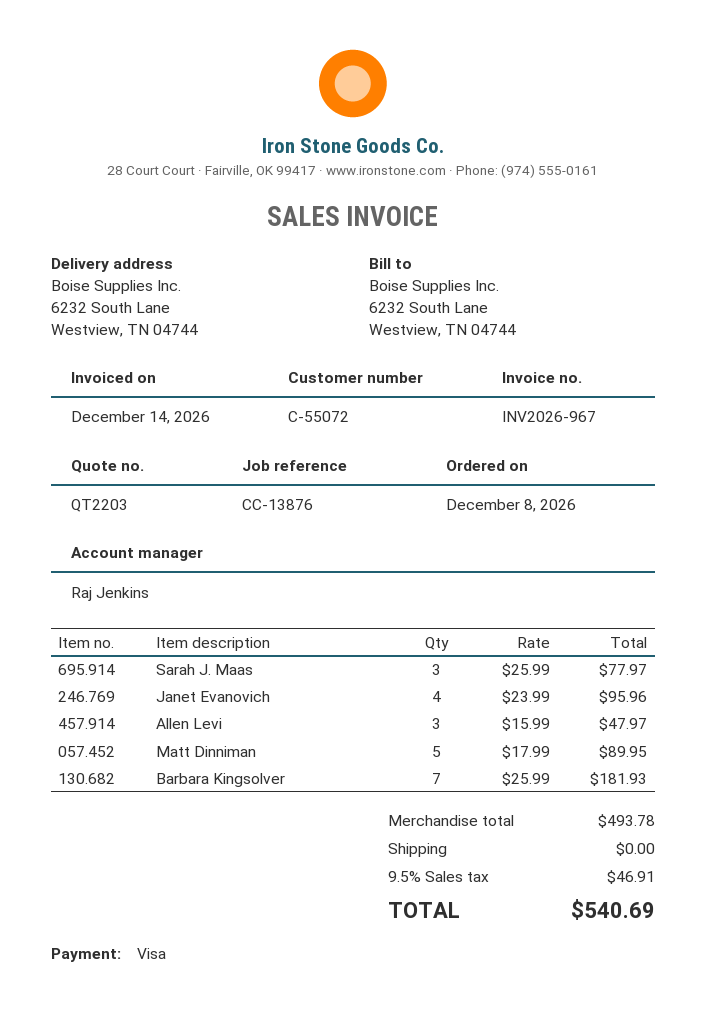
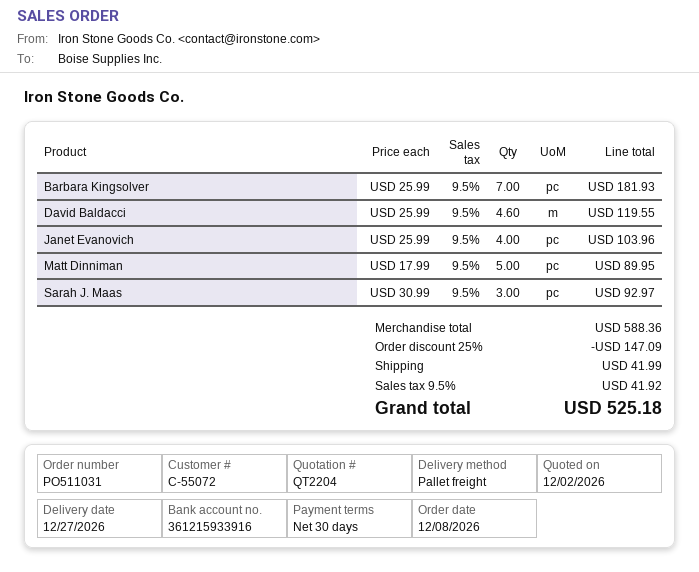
quote number: QT2203 -> QT2204
Sarah J. Maas: 3 x 25.99 = 77.97 -> 3 x 30.99 = 92.97
Janet Evanovich: 4 x 23.99 = 95.96 -> 4 x 25.99 = 103.96
Allen Levi: 3 x 15.99 = 47.97 -> none
David Baldacci: none -> 4.6 x 25.99 = 119.55
subtotal: 493.78 -> 588.36
discount: none -> 25% = 147.09
shipping: 0.00 -> 41.99
tax: 9.5% = 46.91 -> 9.5% = 41.92
total: 540.69 -> 525.18

